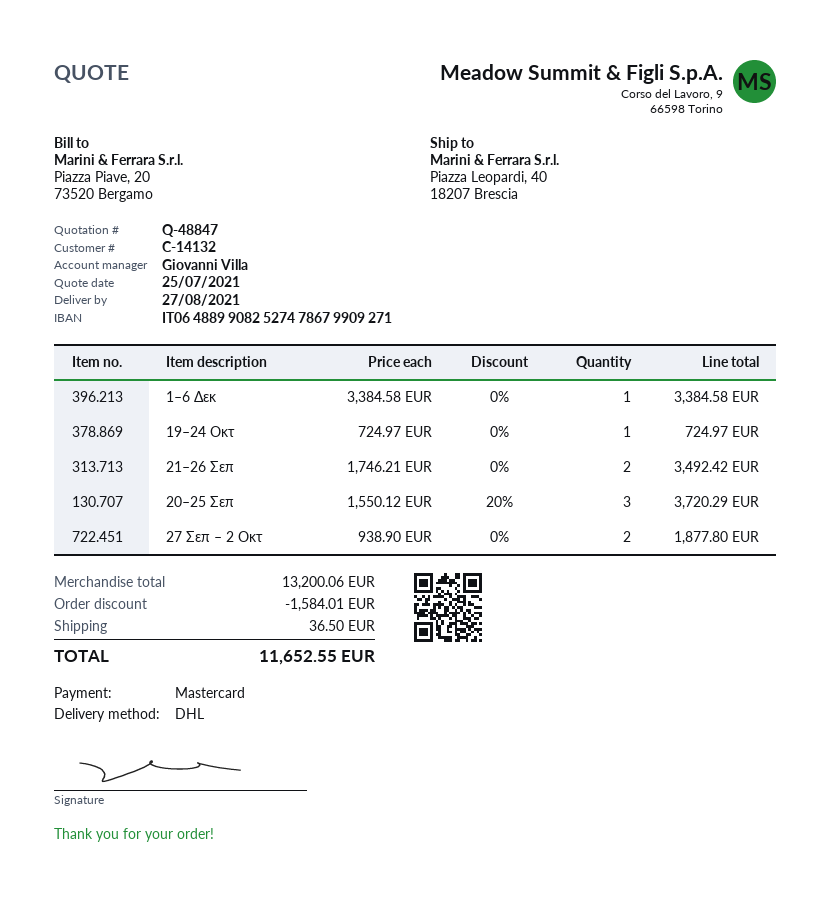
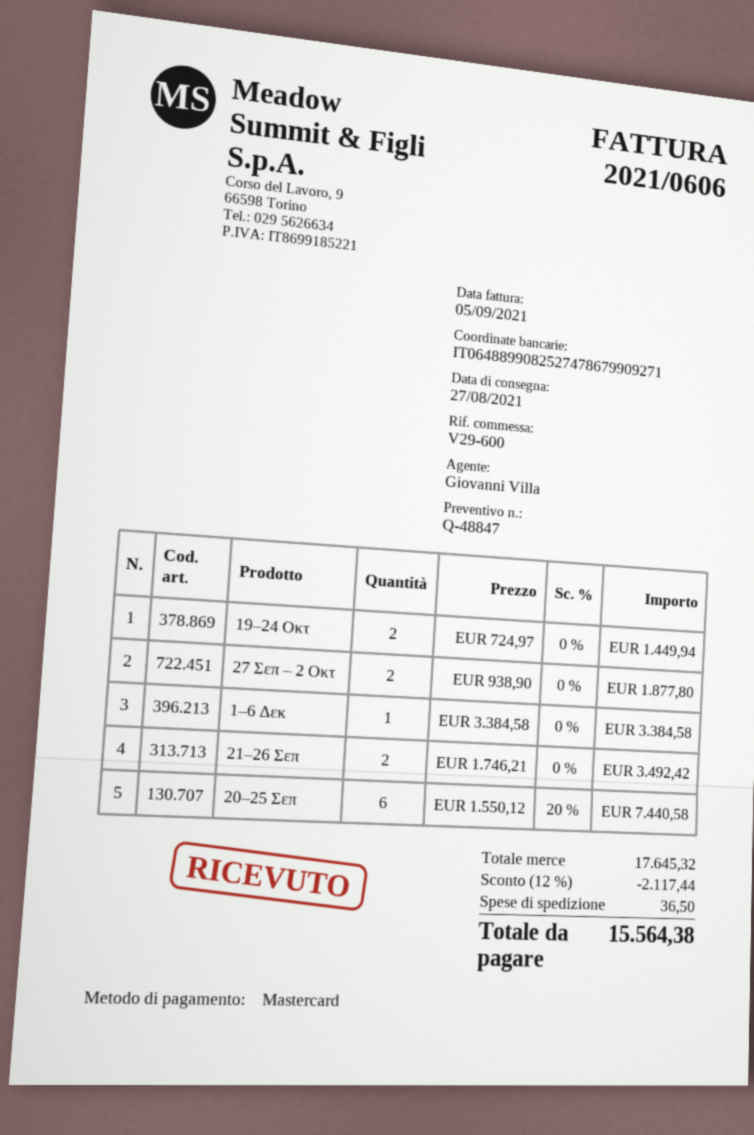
19–24 Οκτ: 1 x 724.97 = 724.97 -> 2 x 724.97 = 1449.94
20–25 Σεπ: 3 x 1550.12 - 20% = 3720.29 -> 6 x 1550.12 - 20% = 7440.58
subtotal: 13200.06 -> 17645.32
discount: 1584.01 -> 2117.44
total: 11652.55 -> 15564.38

